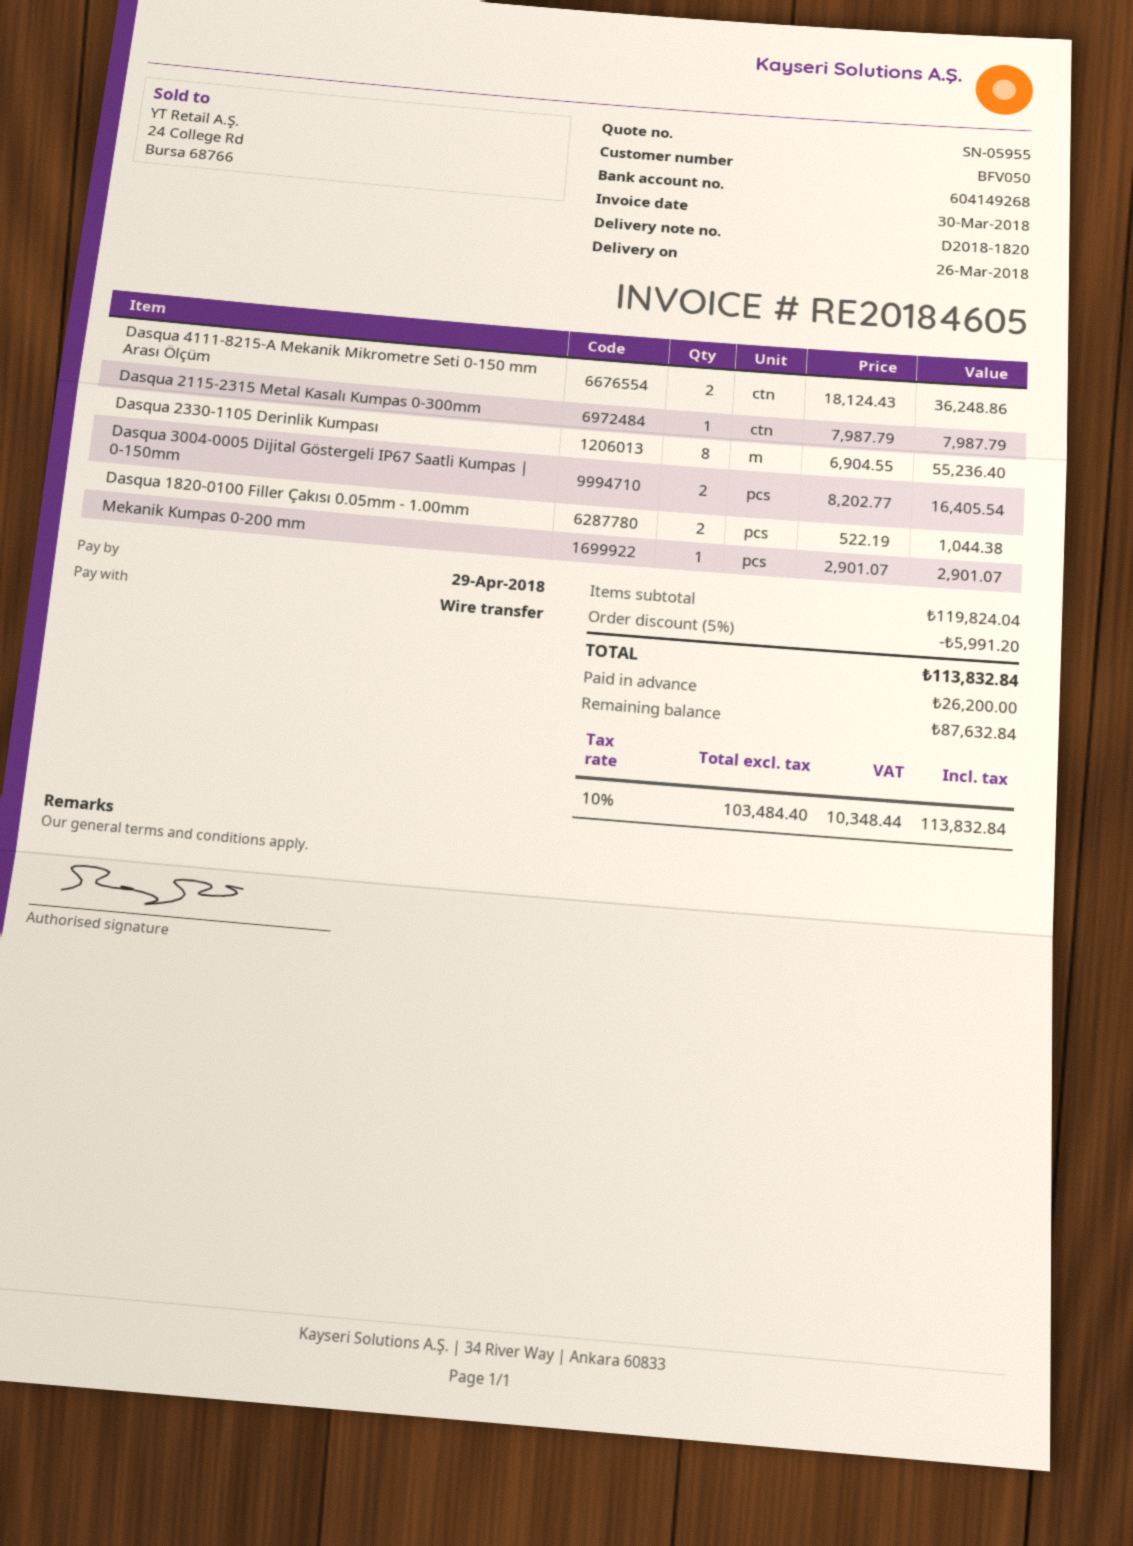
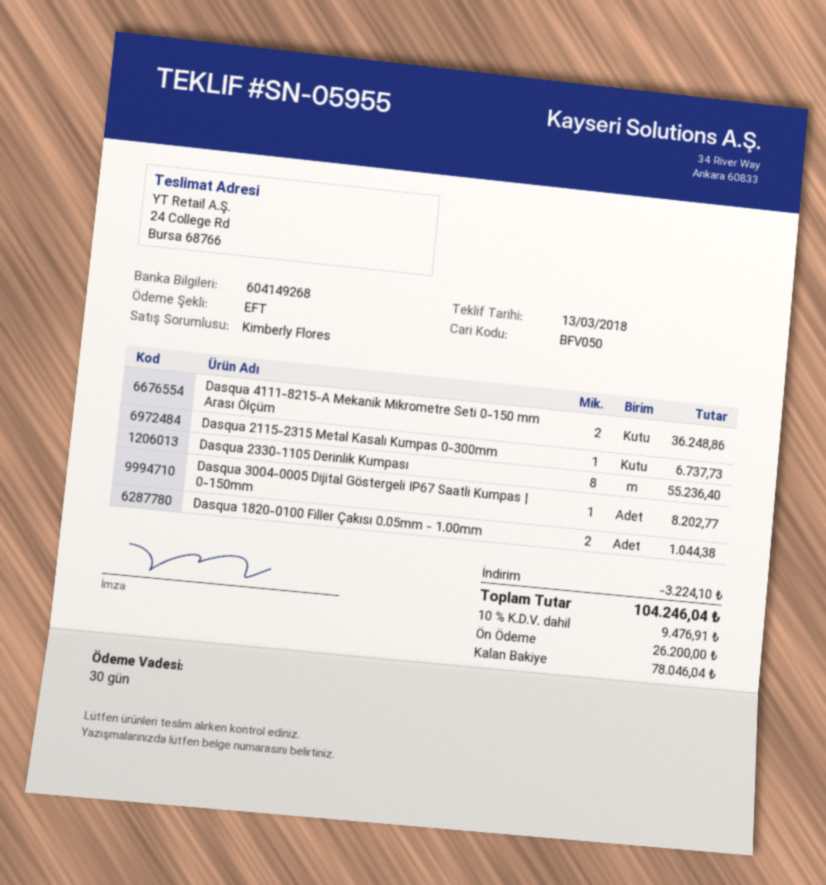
Dasqua 2115-2315 Metal Kasalı Kumpas 0-300mm: 1 for 7987.79 -> 1 for 6737.73
Dasqua 3004-0005 Dijital Göstergeli IP67 Saatli Kumpas | 0-150mm: 2 for 16405.54 -> 1 for 8202.77
Mekanik Kumpas 0-200 mm: 1 for 2901.07 -> none
discount: 5991.20 -> 3224.10
tax: 10% = 10348.44 -> 10% = 9476.91
total: 113832.84 -> 104246.04
balance: 87632.84 -> 78046.04

